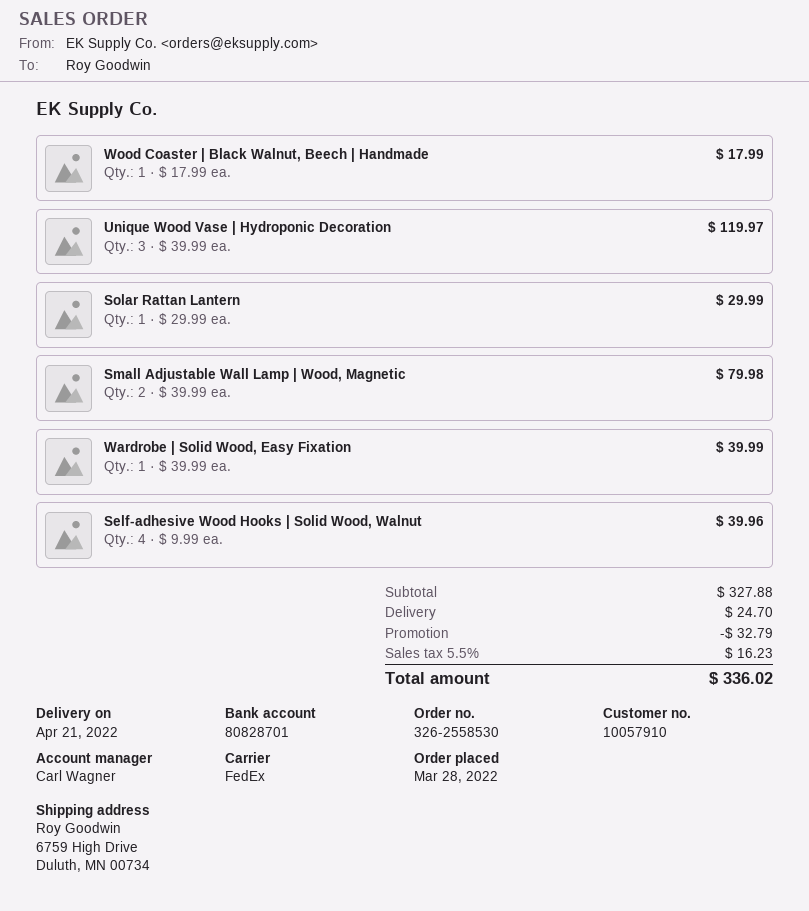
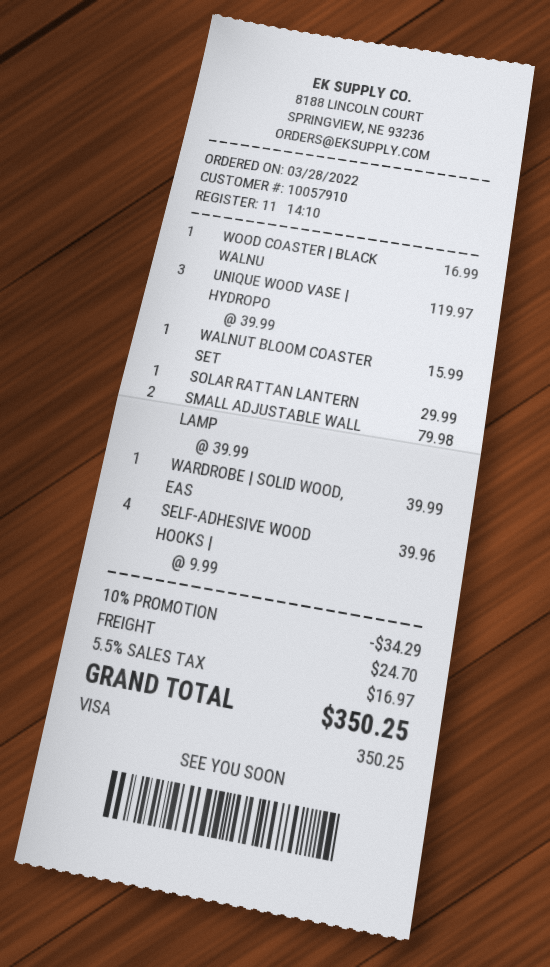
Wood Coaster | Black Walnut, Beech | Handmade: 1 x 17.99 = 17.99 -> 1 x 16.99 = 16.99
WALNUT BLOOM COASTER SET: none -> 1 x 15.99 = 15.99
discount: 32.79 -> 34.29
tax: 5.5% = 16.23 -> 5.5% = 16.97
total: 336.02 -> 350.25

